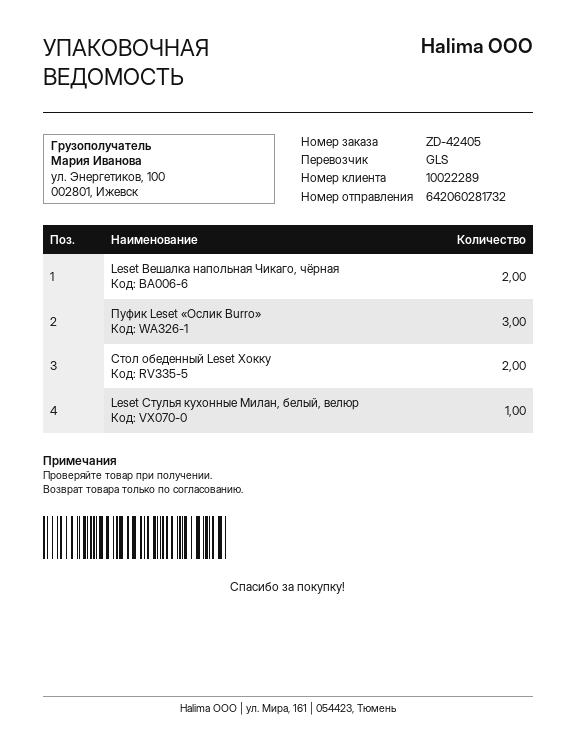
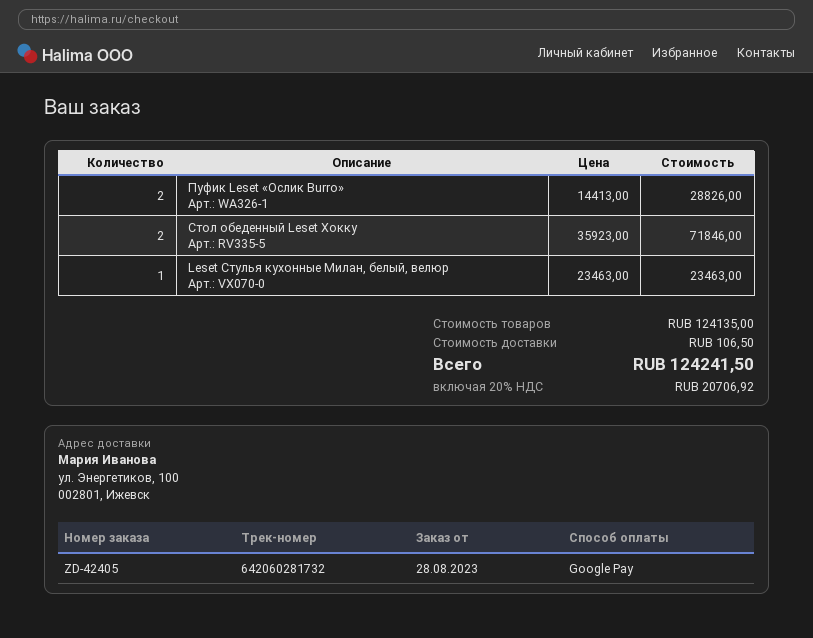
Leset Вешалка напольная Чикаго, чёрная: 2 -> none
Пуфик Leset «Ослик Burro»: 3 -> 2

